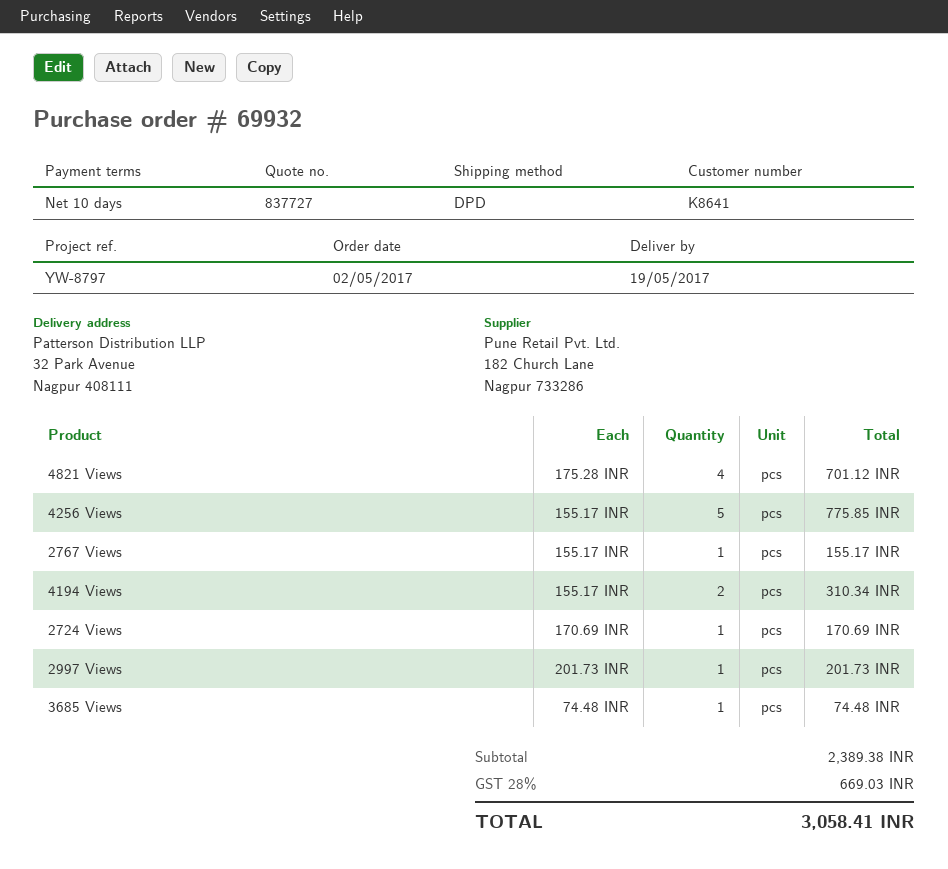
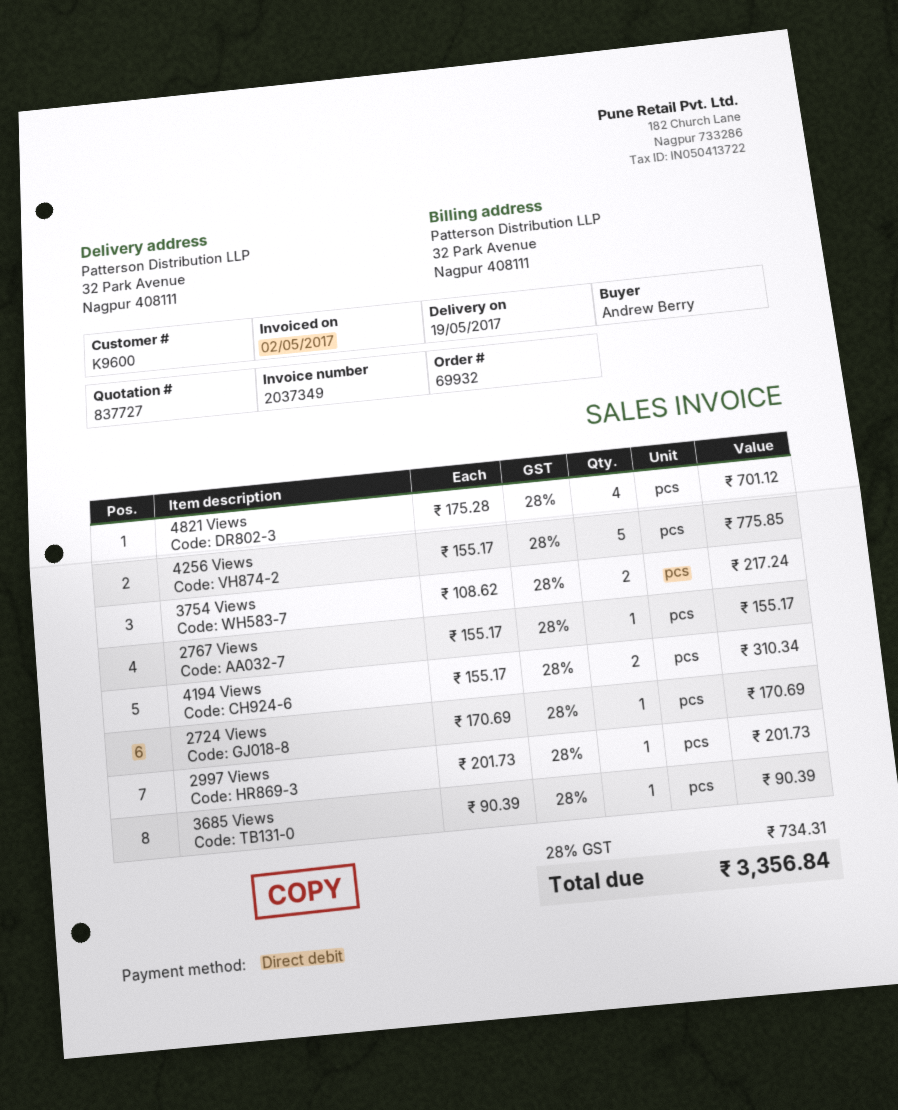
customer number: K8641 -> K9600
3685 Views: 1 x 74.48 = 74.48 -> 1 x 90.39 = 90.39
3754 Views: none -> 2 x 108.62 = 217.24
tax: 28% = 669.03 -> 28% = 734.31
total: 3058.41 -> 3356.84

